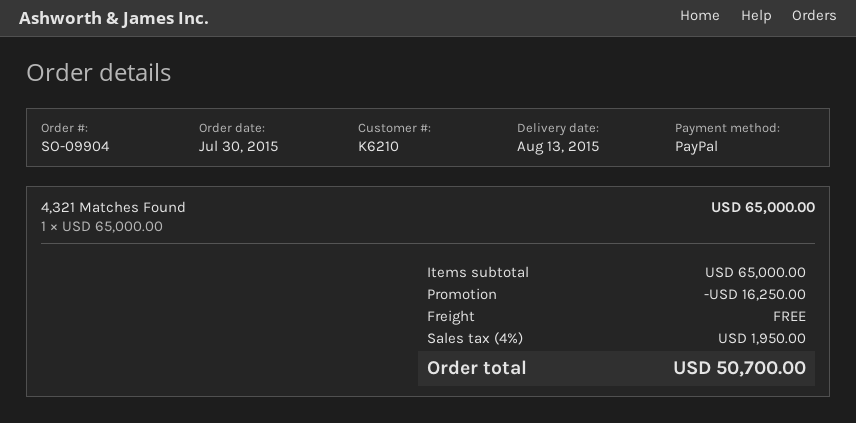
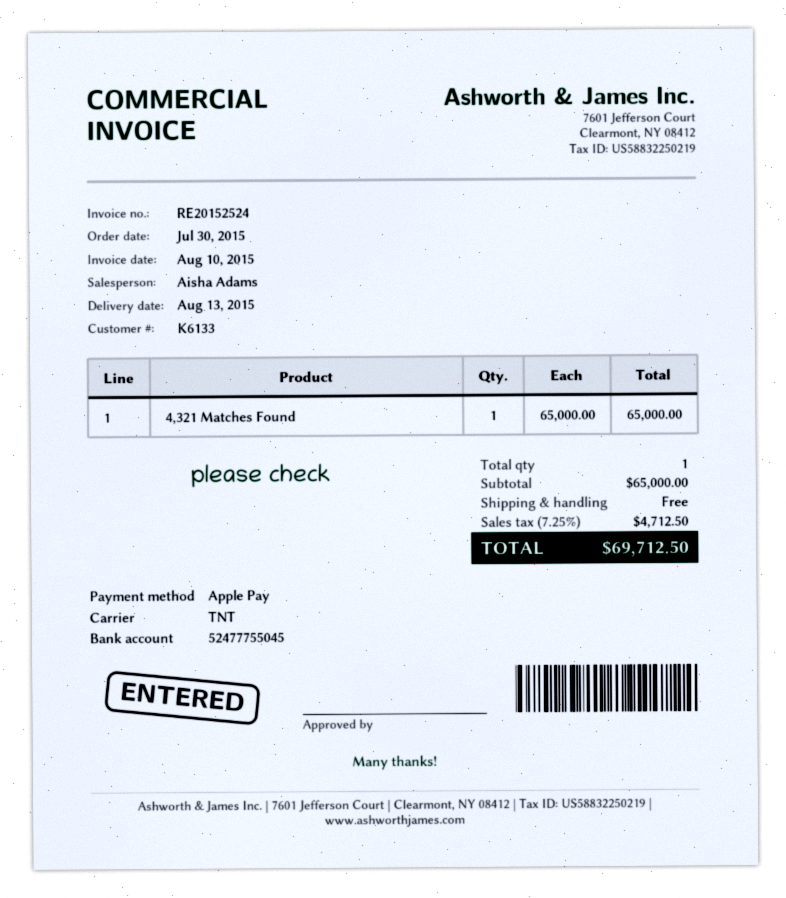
customer number: K6210 -> K6133
payment method: PayPal -> Apple Pay
discount: 16250.00 -> none
tax: 4% = 1950.00 -> 7.25% = 4712.50
total: 50700.00 -> 69712.50

